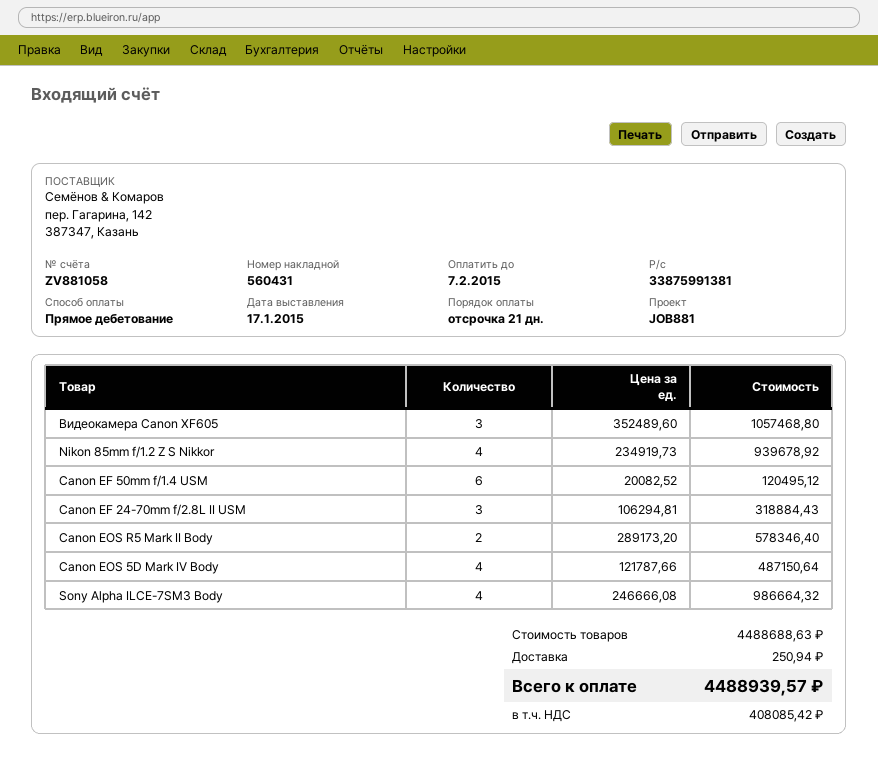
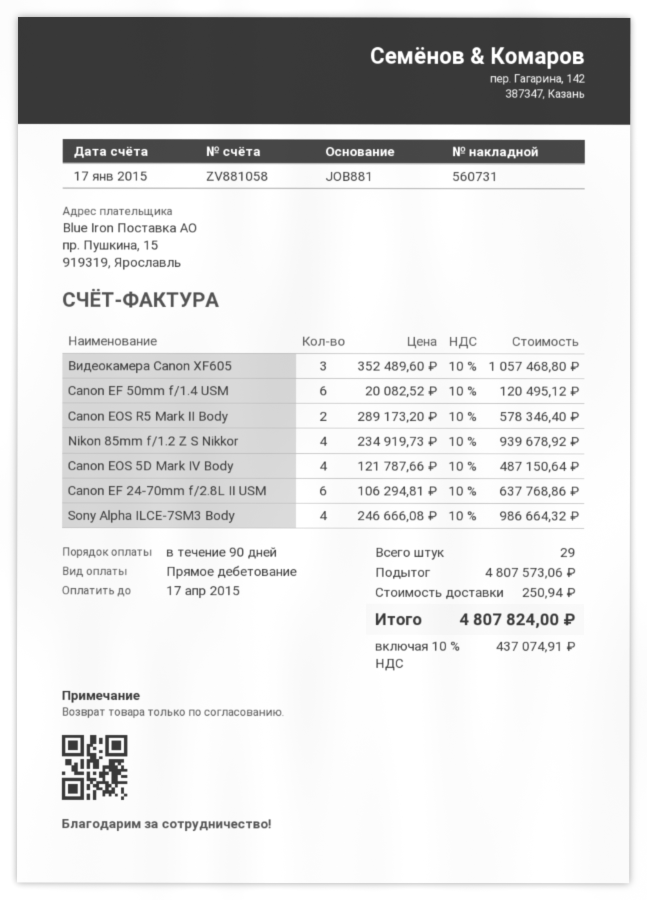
delivery note number: 560431 -> 560731
payment terms: 21 days -> 90 days
due date: 2015-02-07 -> 2015-04-17
Canon EF 24-70mm f/2.8L II USM: 3 x 106294.81 = 318884.43 -> 6 x 106294.81 = 637768.86
subtotal: 4488688.63 -> 4807573.06
tax: 408085.42 -> 437074.91
total: 4488939.57 -> 4807824.00

